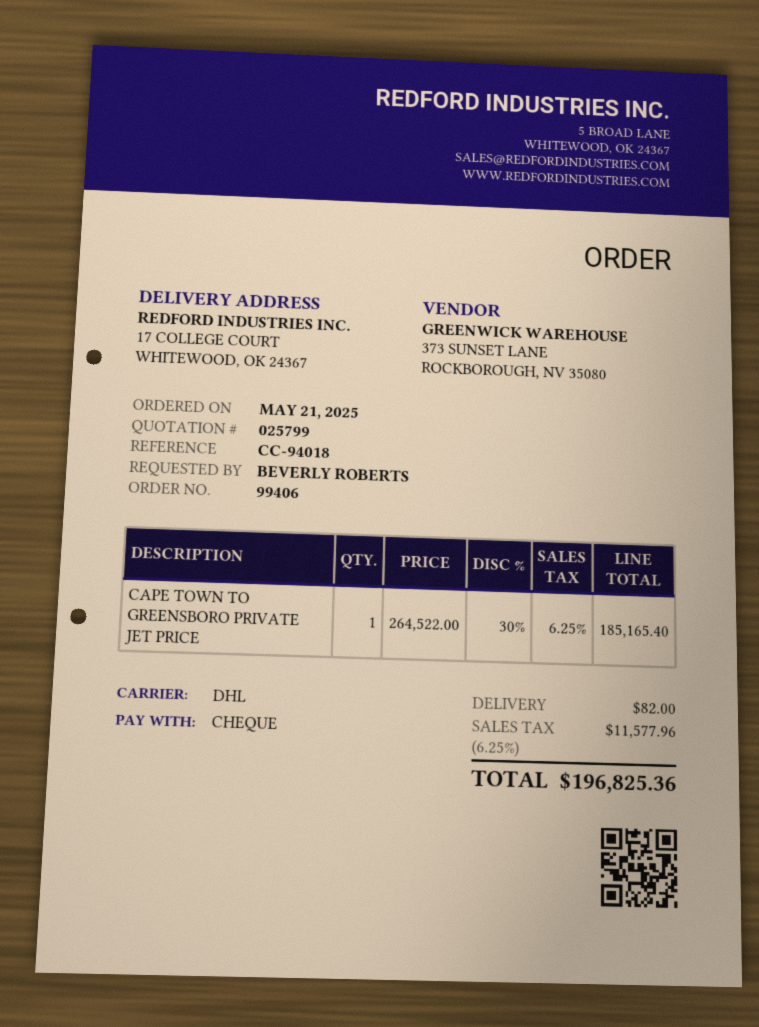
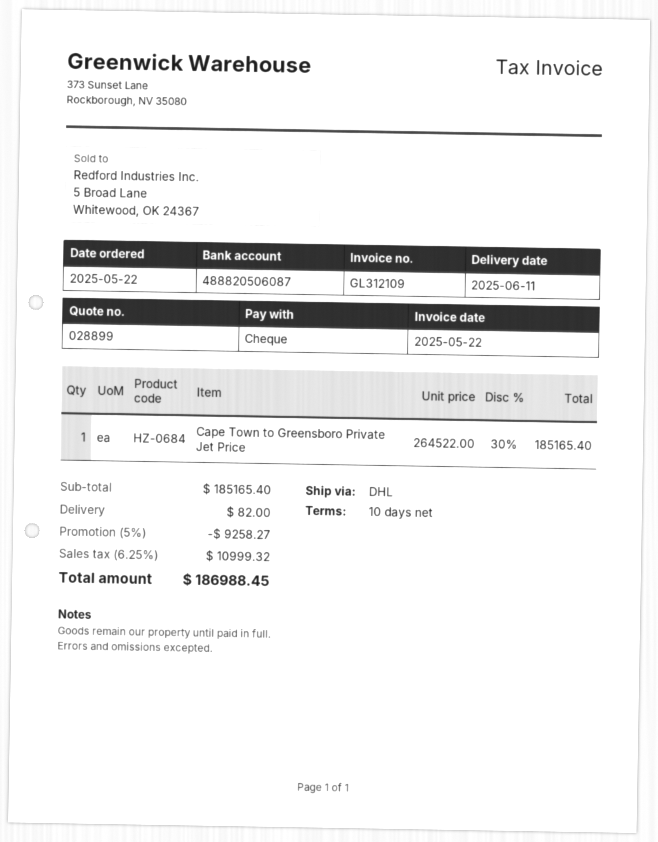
quote number: 025799 -> 028899
order date: 2025-05-21 -> 2025-05-22
discount: none -> 5% = 9258.27
tax: 6.25% = 11577.96 -> 6.25% = 10999.32
total: 196825.36 -> 186988.45

